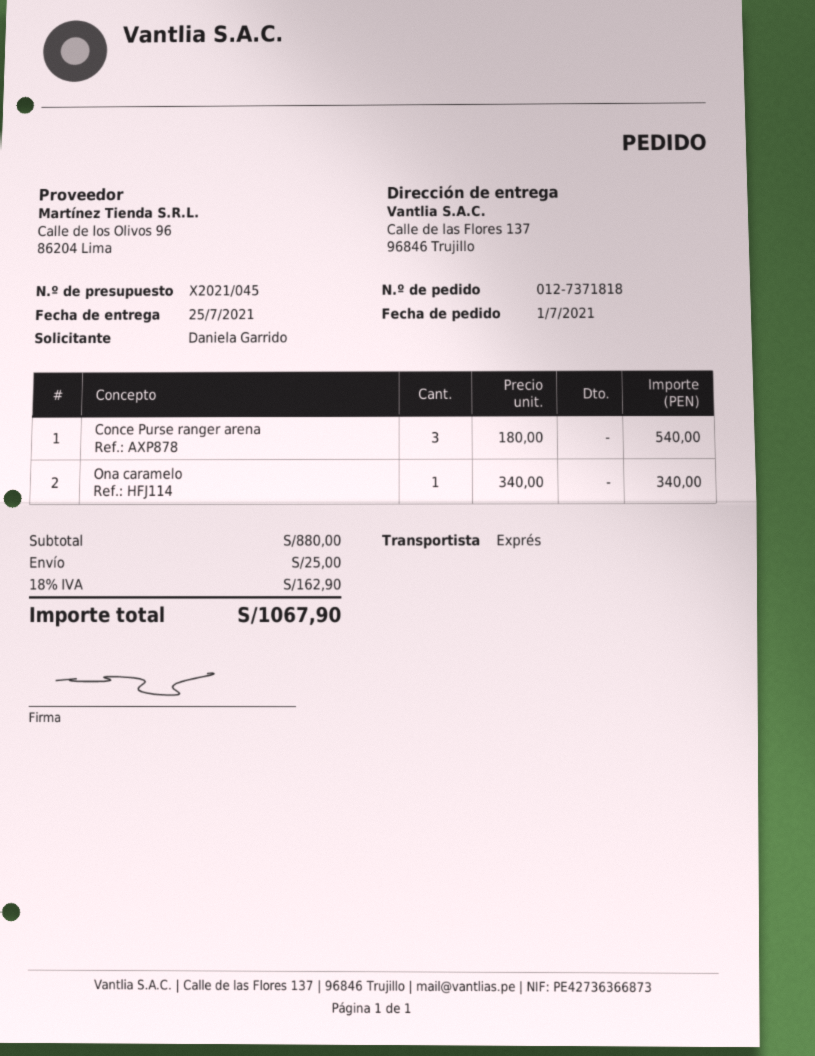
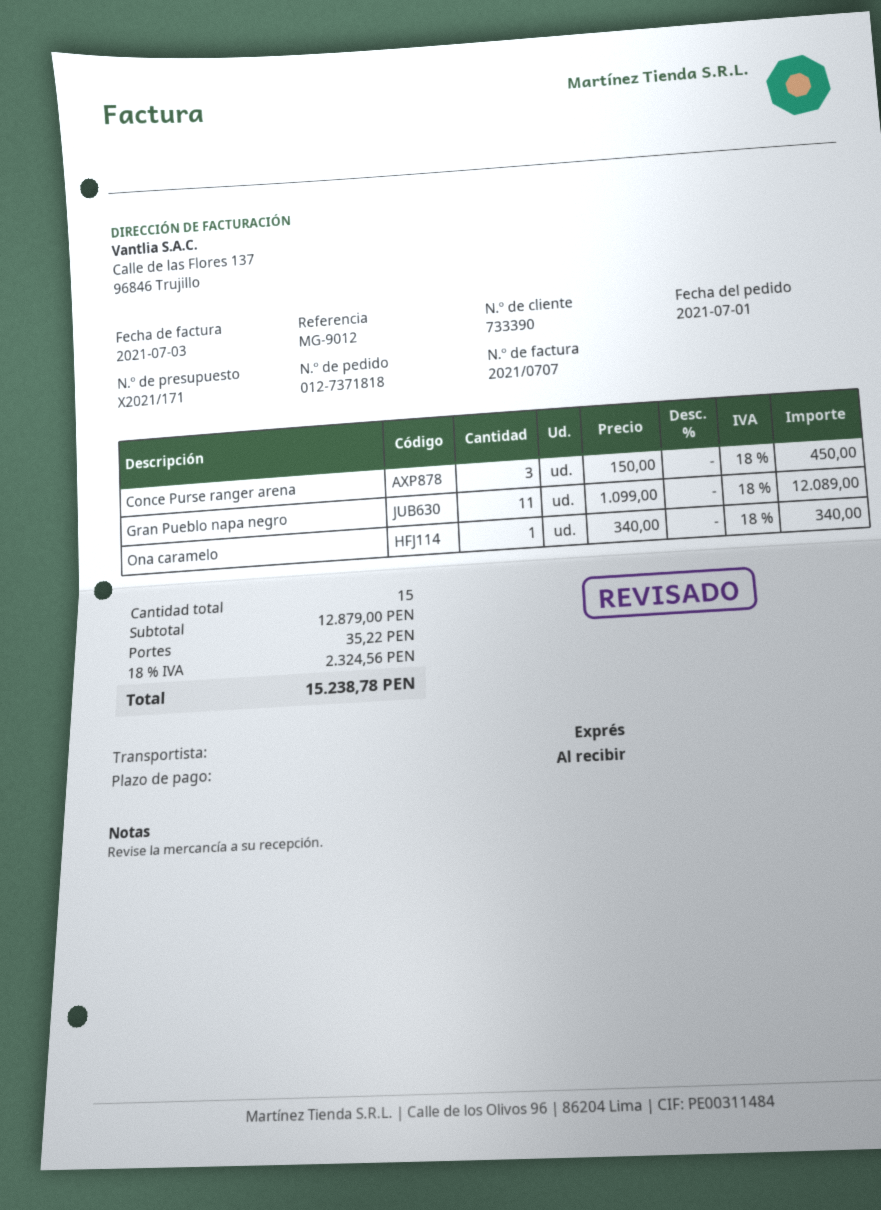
quote number: X2021/045 -> X2021/171
Conce Purse ranger arena: 3 x 180.00 = 540.00 -> 3 x 150.00 = 450.00
Gran Pueblo napa negro: none -> 11 x 1099.00 = 12089.00
subtotal: 880.00 -> 12879.00
shipping: 25.00 -> 35.22
tax: 18% = 162.90 -> 18% = 2324.56
total: 1067.90 -> 15238.78

